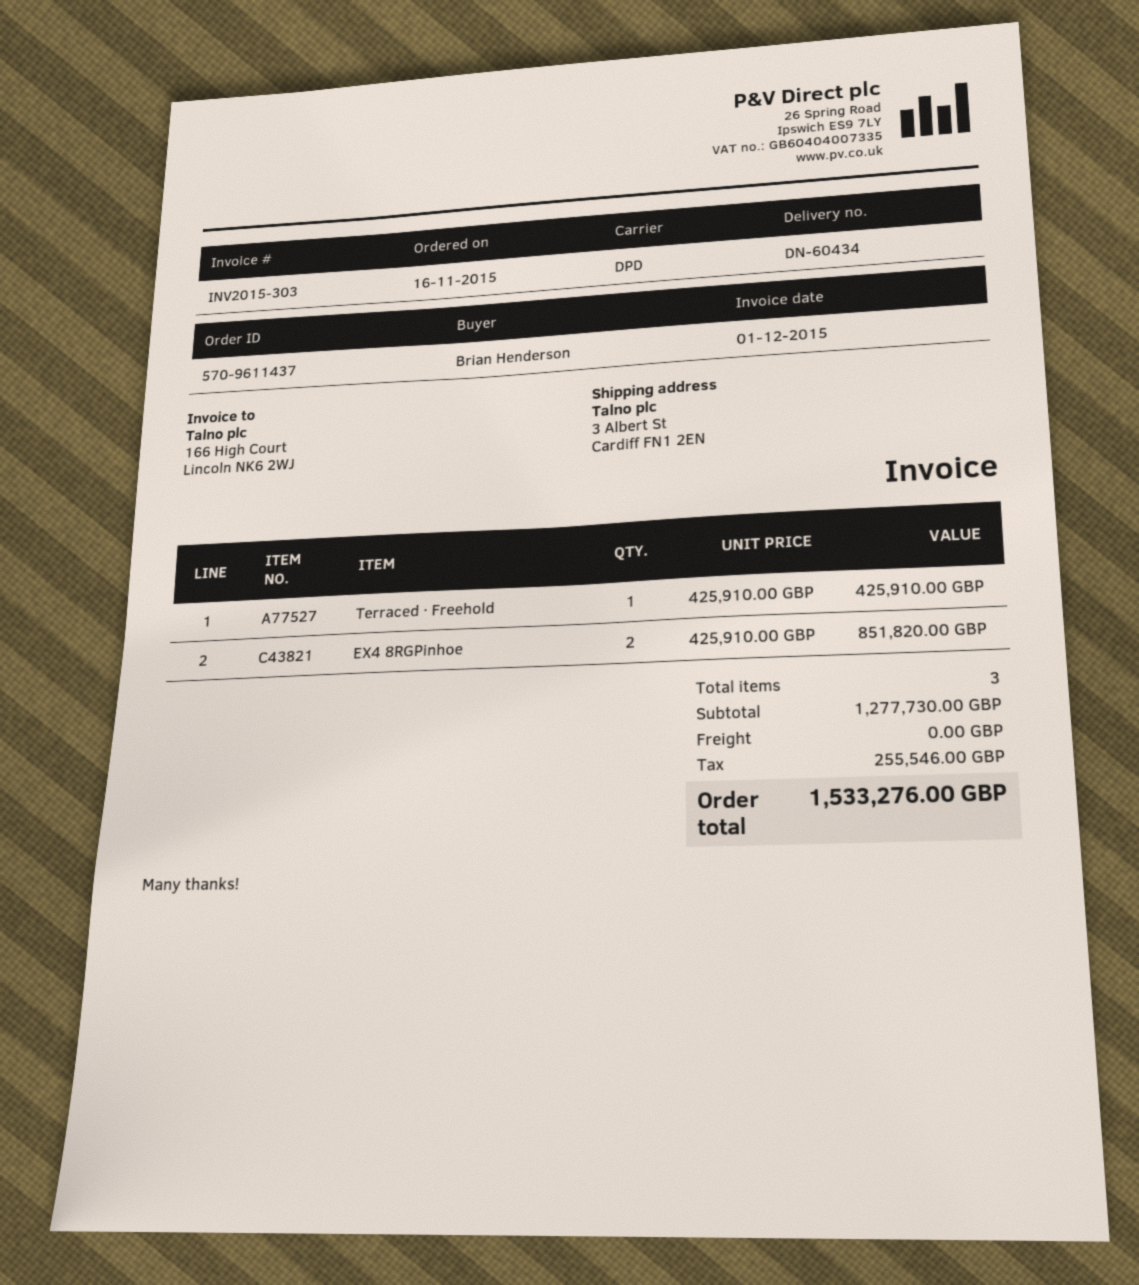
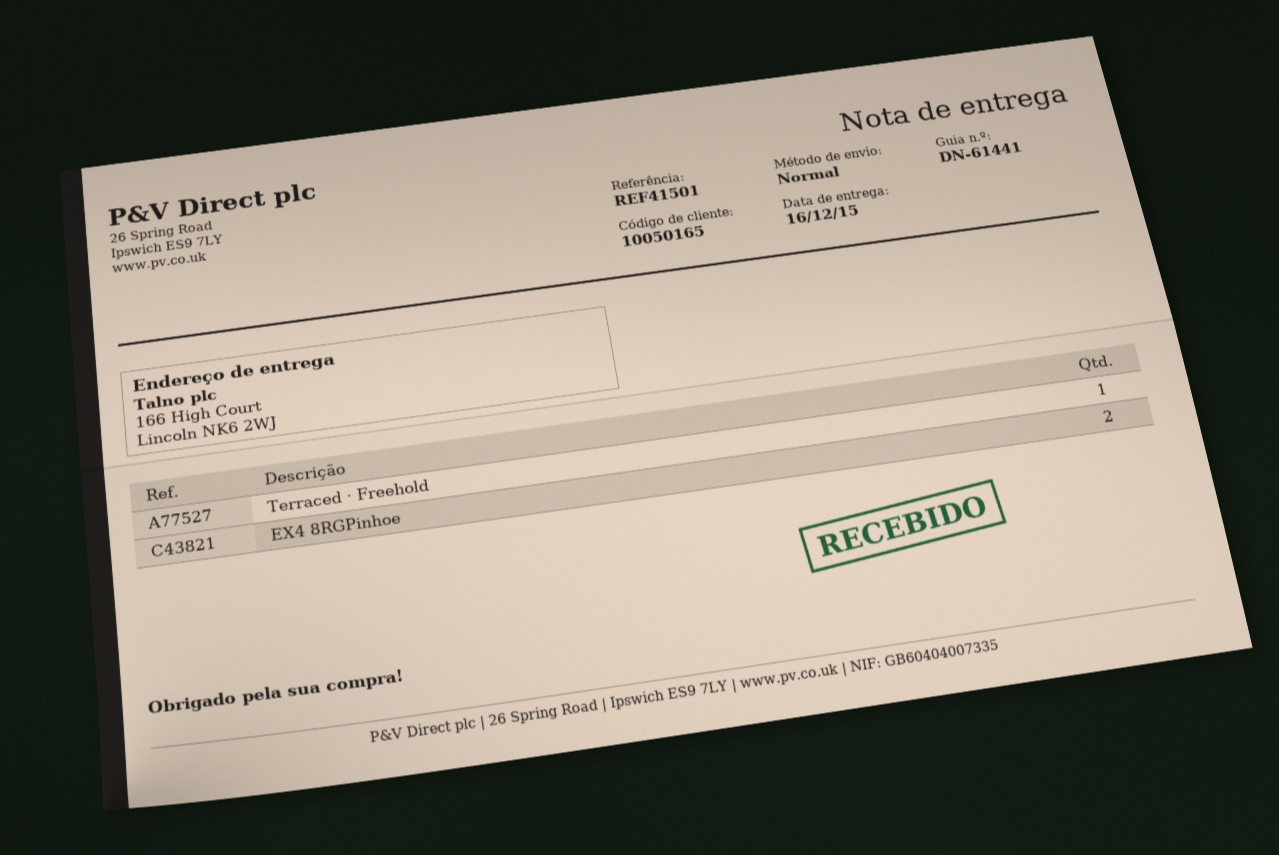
delivery note number: DN-60434 -> DN-61441
shipping method: DPD -> standard
ship to: 3 Albert St, Cardiff FN1 2EN -> 166 High Court, Lincoln NK6 2WJ

